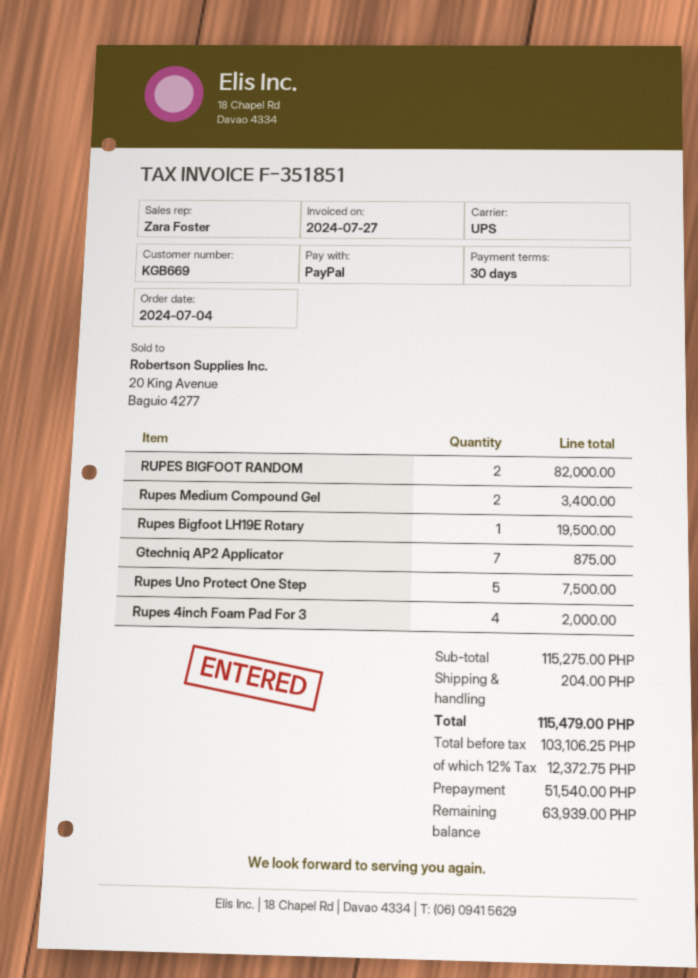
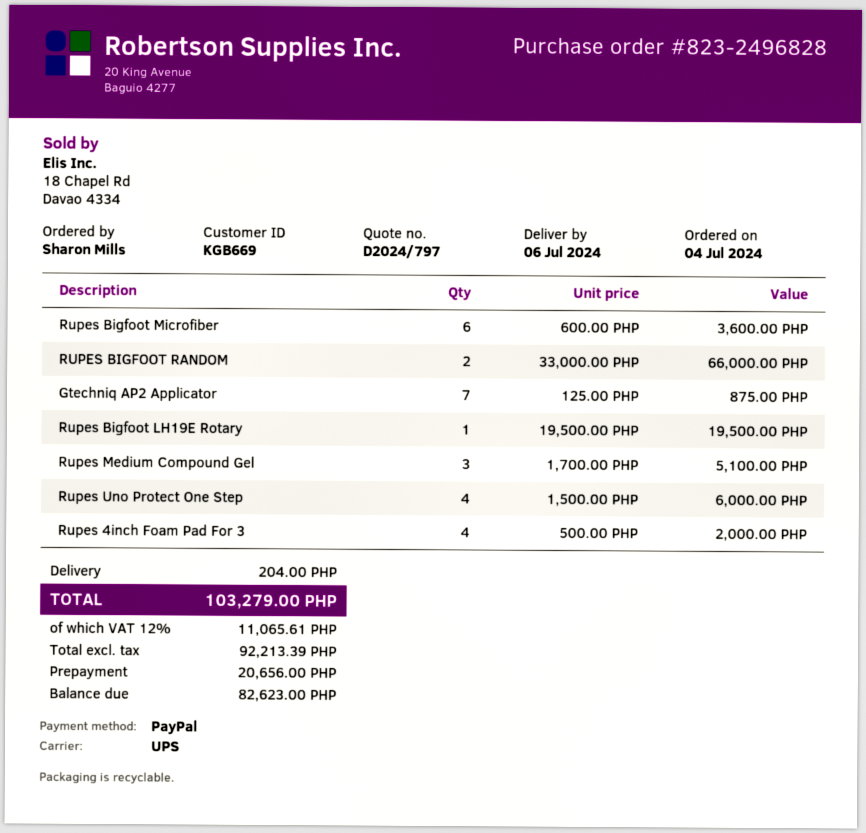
RUPES BIGFOOT RANDOM: 2 for 82000.00 -> 2 for 66000.00
Rupes Medium Compound Gel: 2 for 3400.00 -> 3 for 5100.00
Rupes Uno Protect One Step: 5 for 7500.00 -> 4 for 6000.00
Rupes Bigfoot Microfiber: none -> 6 for 3600.00
net: 103106.25 -> 92213.39
tax: 12% = 12372.75 -> 12% = 11065.61
total: 115479.00 -> 103279.00
deposit: 51540.00 -> 20656.00
balance: 63939.00 -> 82623.00

